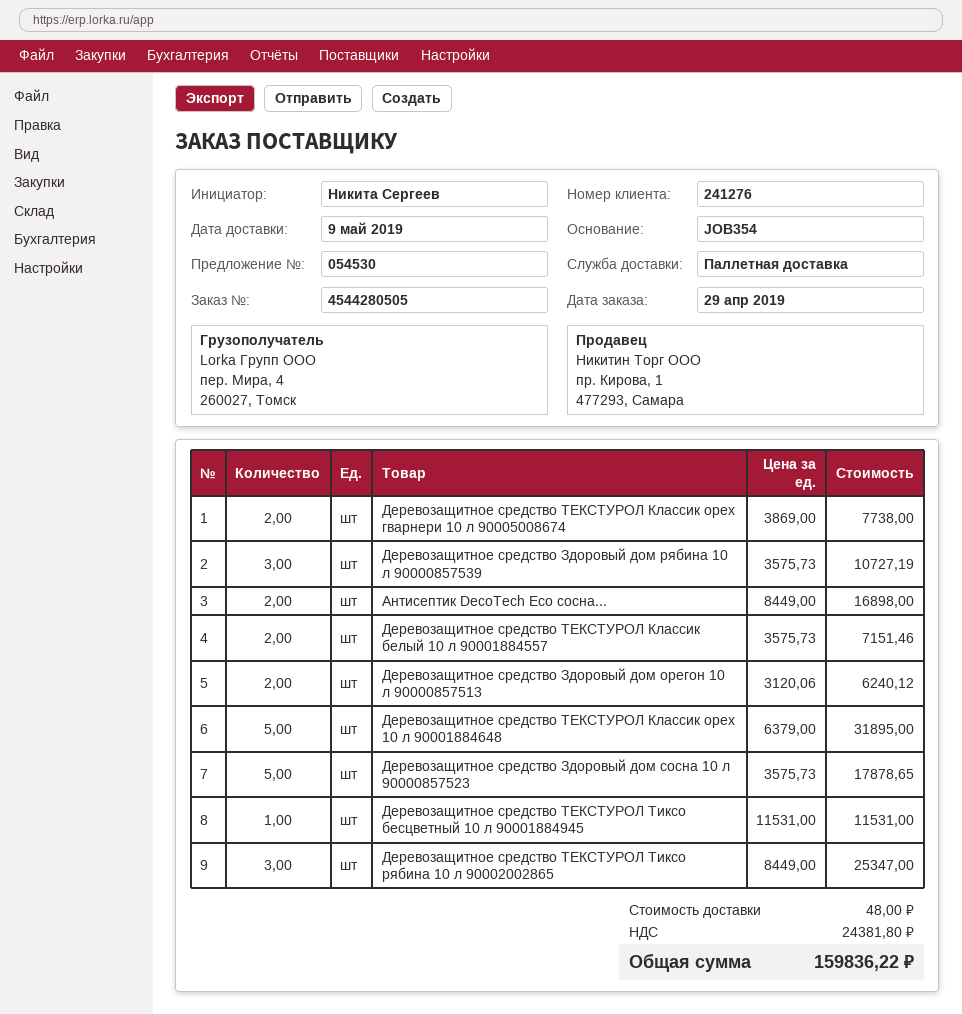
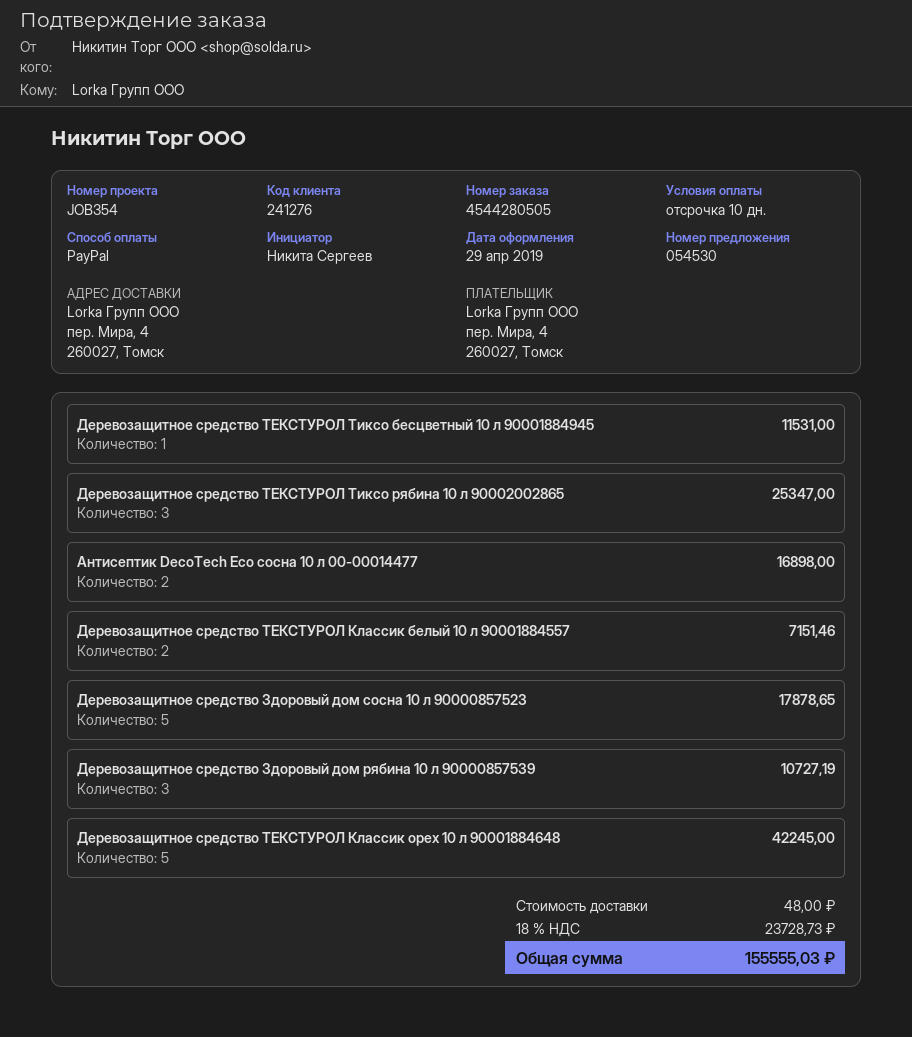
Деревозащитное средство ТЕКСТУРОЛ Классик орех гварнери 10 л 90005008674: 2 for 7738.00 -> none
Деревозащитное средство Здоровый дом орегон 10 л 90000857513: 2 for 6240.12 -> none
Деревозащитное средство ТЕКСТУРОЛ Классик орех 10 л 90001884648: 5 for 31895.00 -> 5 for 42245.00
tax: 24381.80 -> 23728.73
total: 159836.22 -> 155555.03

